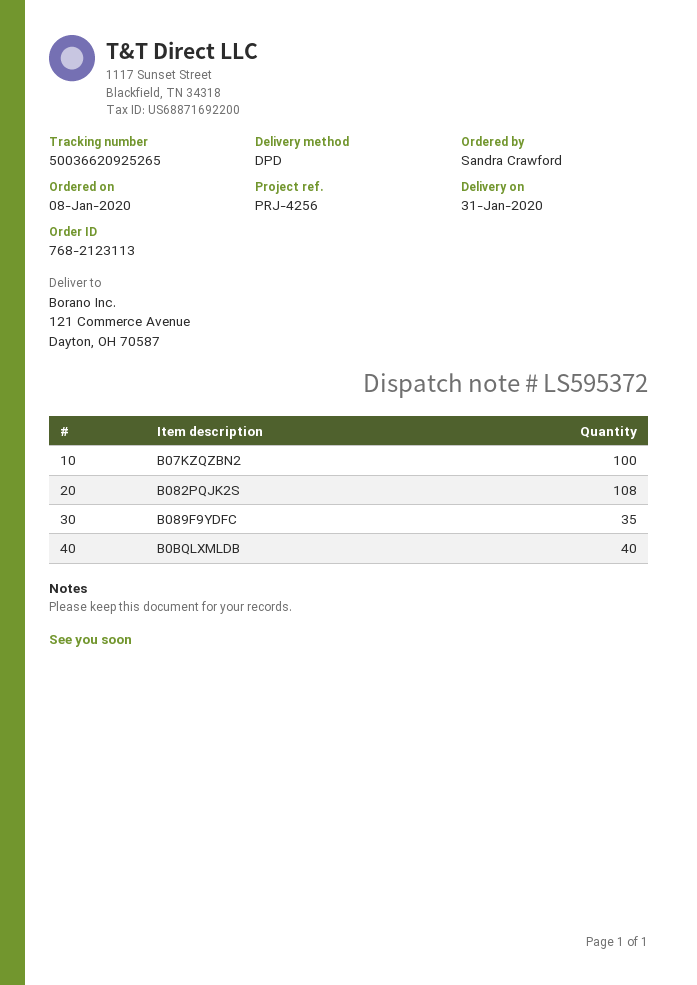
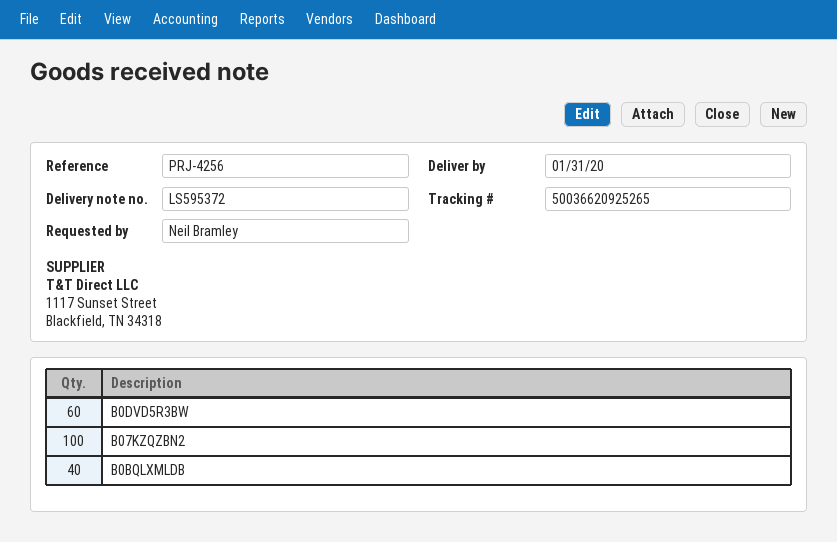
ordered by: Sandra Crawford -> Neil Bramley
B082PQJK2S: 108 -> none
B089F9YDFC: 35 -> none
B0DVD5R3BW: none -> 60

